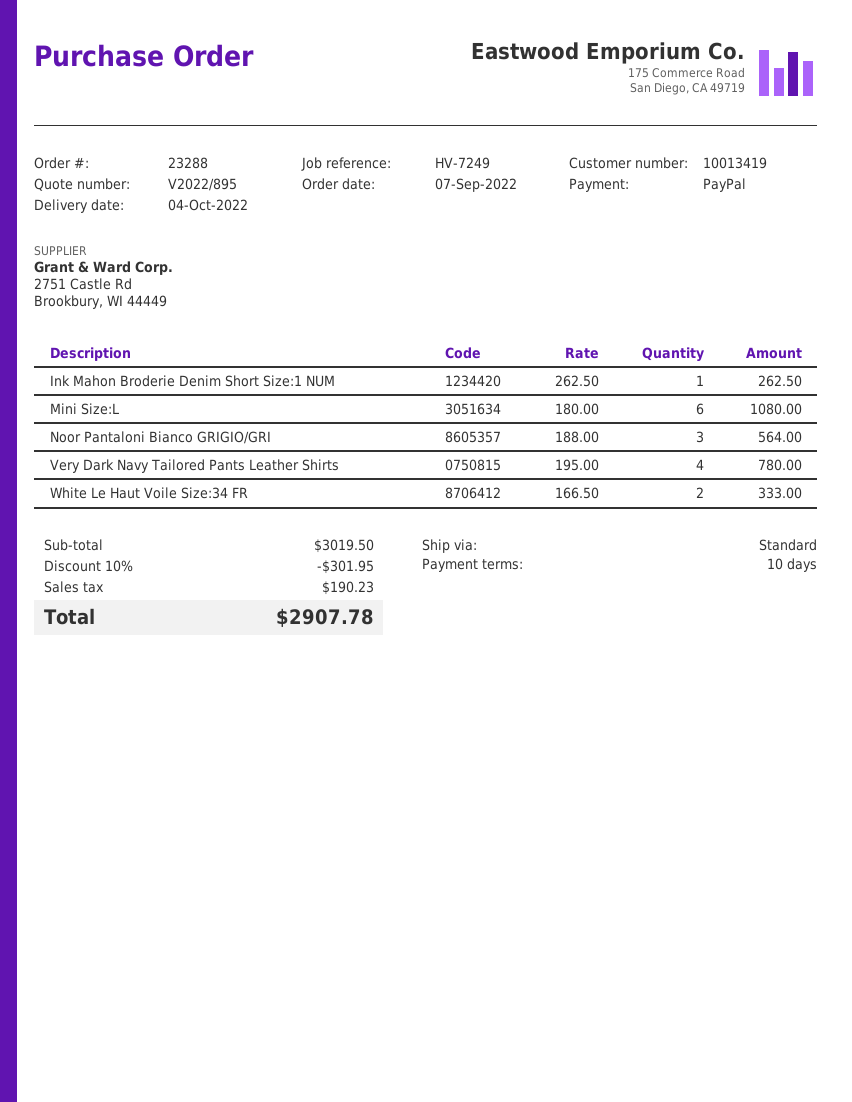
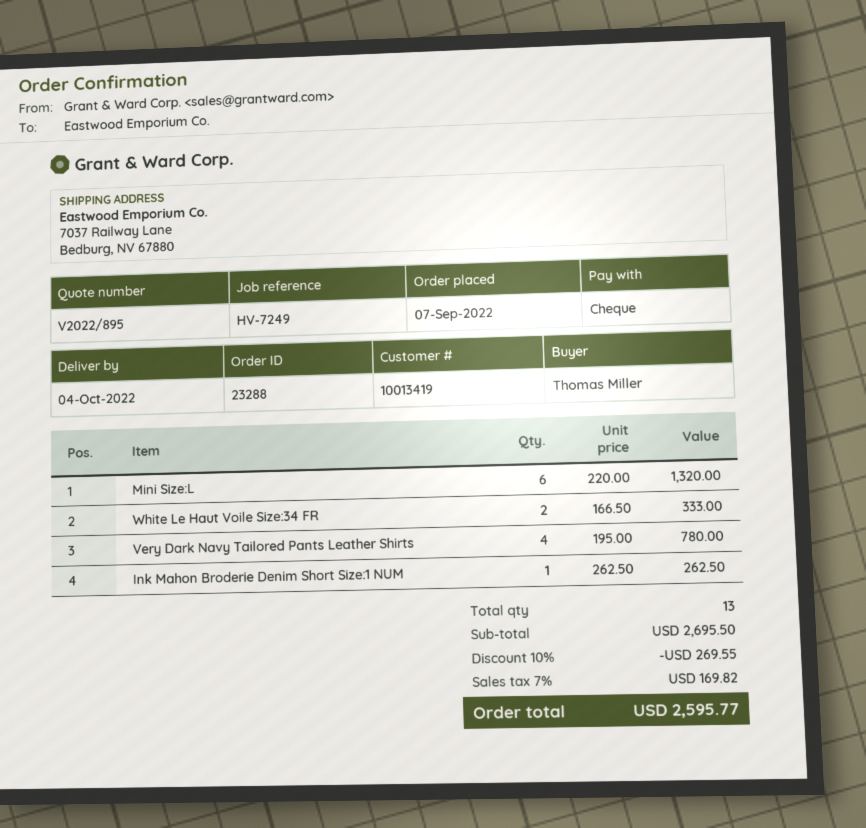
payment method: PayPal -> cheque
Mini Size:L: 6 x 180.00 = 1080.00 -> 6 x 220.00 = 1320.00
Noor Pantaloni Bianco GRIGIO/GRI: 3 x 188.00 = 564.00 -> none
subtotal: 3019.50 -> 2695.50
discount: 10% = 301.95 -> 10% = 269.55
tax: 190.23 -> 169.82
total: 2907.78 -> 2595.77

